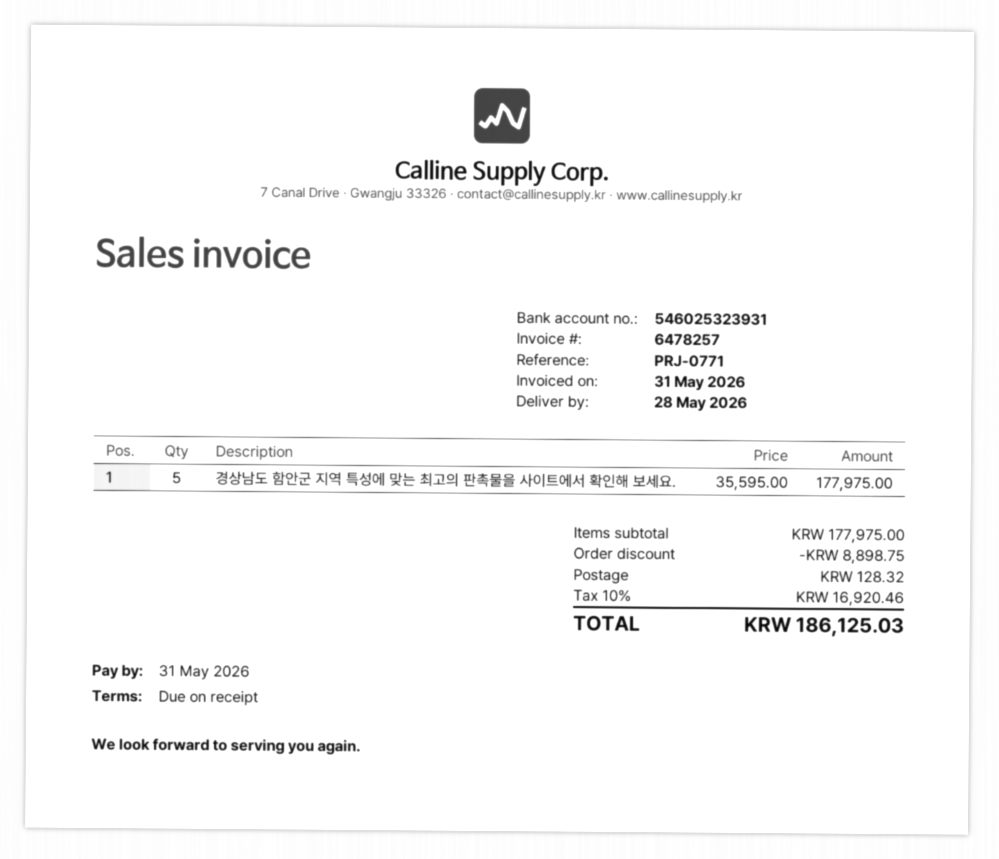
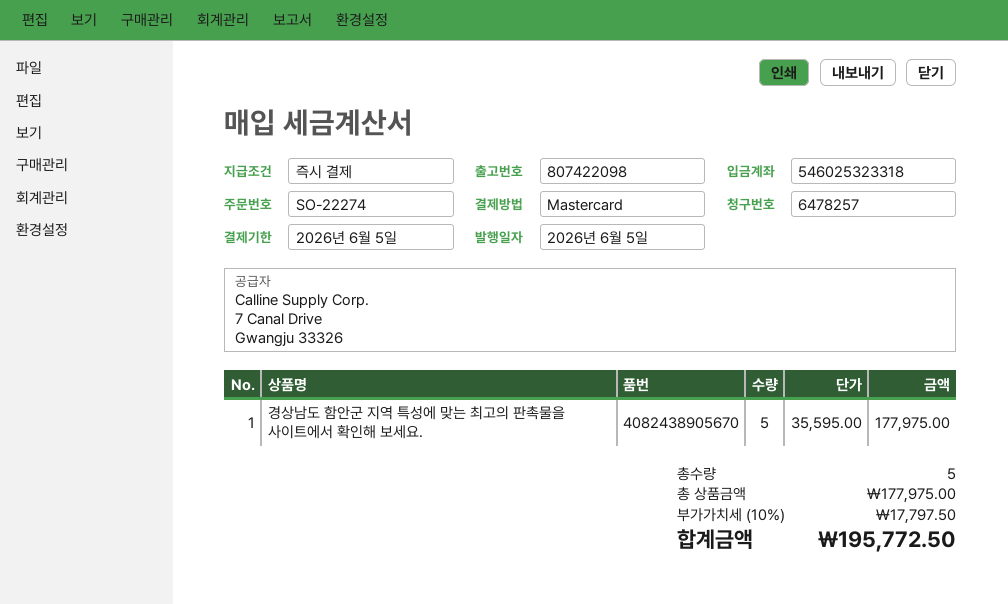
invoice date: 2026-05-31 -> 2026-06-05
due date: 2026-05-31 -> 2026-06-05
bank account: 546025323931 -> 546025323318
discount: 8898.75 -> none
shipping: 128.32 -> none
tax: 10% = 16920.46 -> 10% = 17797.50
total: 186125.03 -> 195772.50

